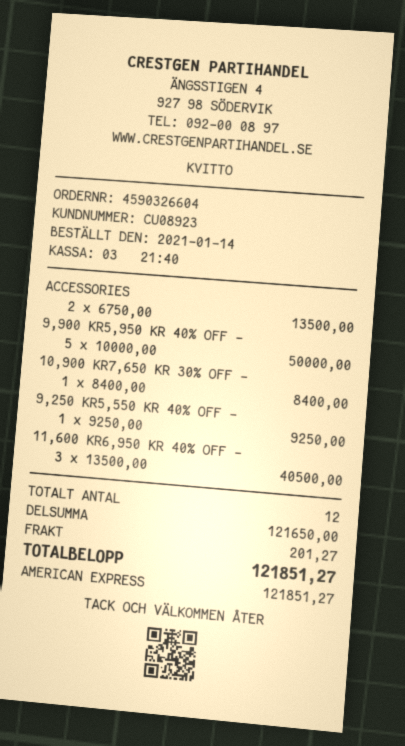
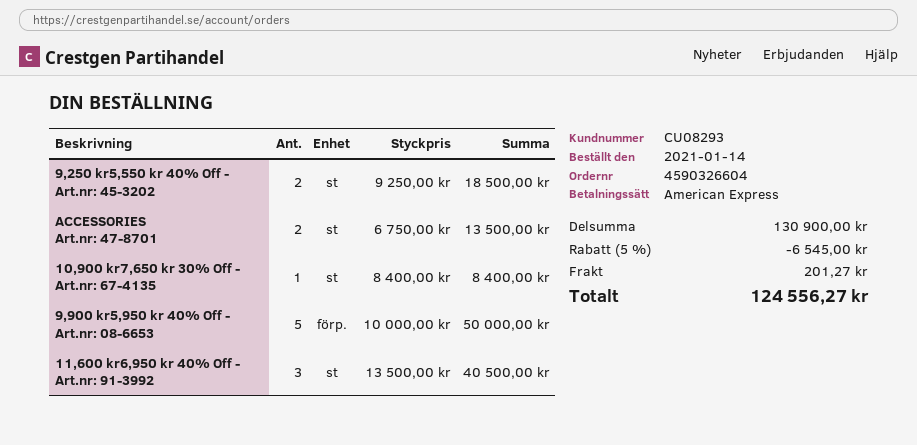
customer number: CU08923 -> CU08293
9,250 KR5,550 KR 40% OFF -: 1 x 9250.00 = 9250.00 -> 2 x 9250.00 = 18500.00
subtotal: 121650.00 -> 130900.00
discount: none -> 5% = 6545.00
total: 121851.27 -> 124556.27

